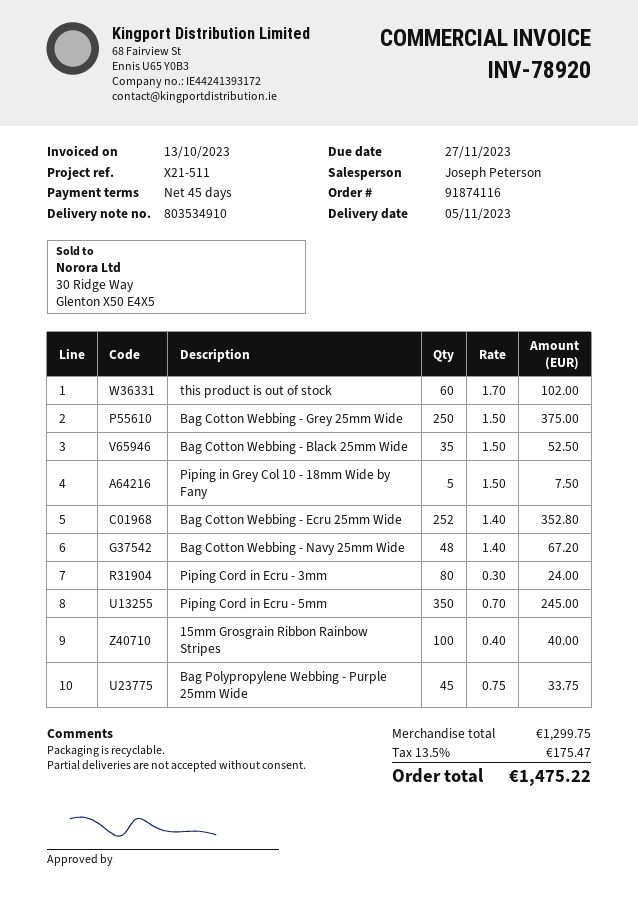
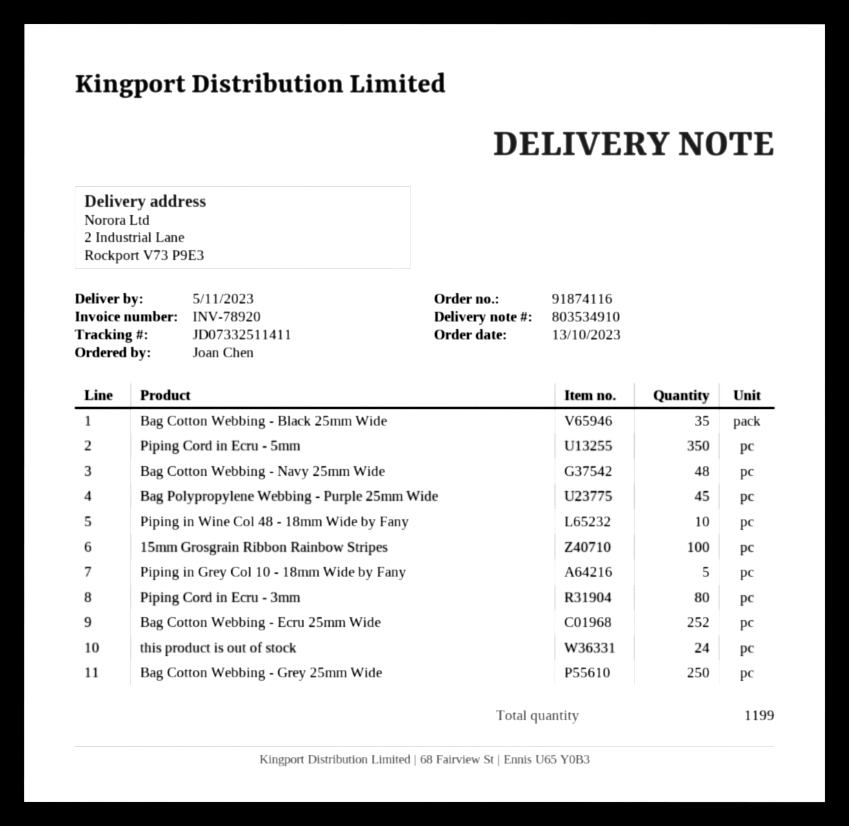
this product is out of stock: 60 -> 24
Piping in Wine Col 48 - 18mm Wide by Fany: none -> 10

